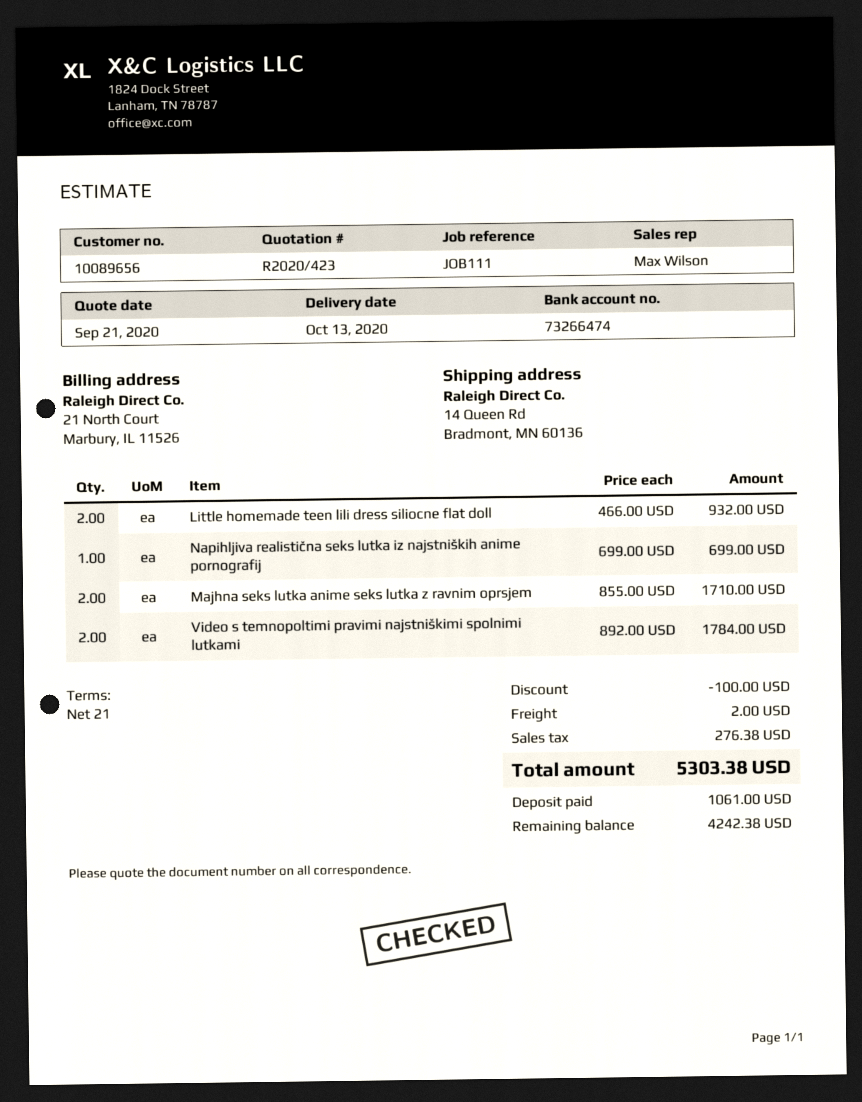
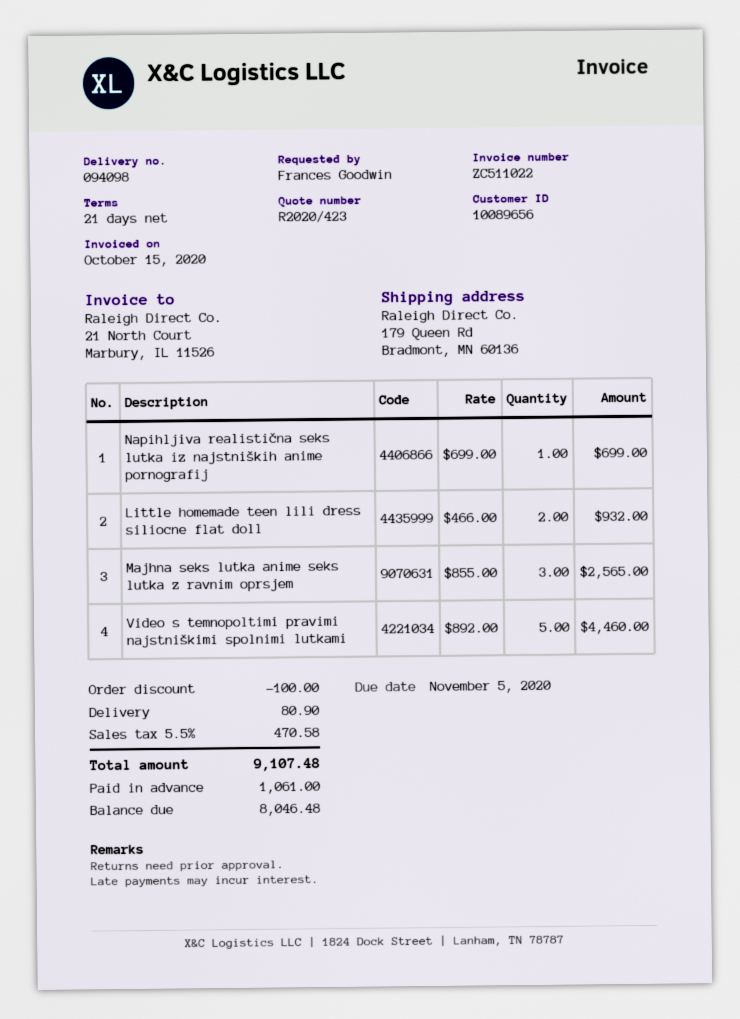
ship to: 14 Queen Rd, Bradmont, MN 60136 -> 179 Queen Rd, Bradmont, MN 60136
Majhna seks lutka anime seks lutka z ravnim oprsjem: 2 x 855.00 = 1710.00 -> 3 x 855.00 = 2565.00
Video s temnopoltimi pravimi najstniškimi spolnimi lutkami: 2 x 892.00 = 1784.00 -> 5 x 892.00 = 4460.00
shipping: 2.00 -> 80.90
tax: 276.38 -> 470.58
total: 5303.38 -> 9107.48
balance: 4242.38 -> 8046.48

